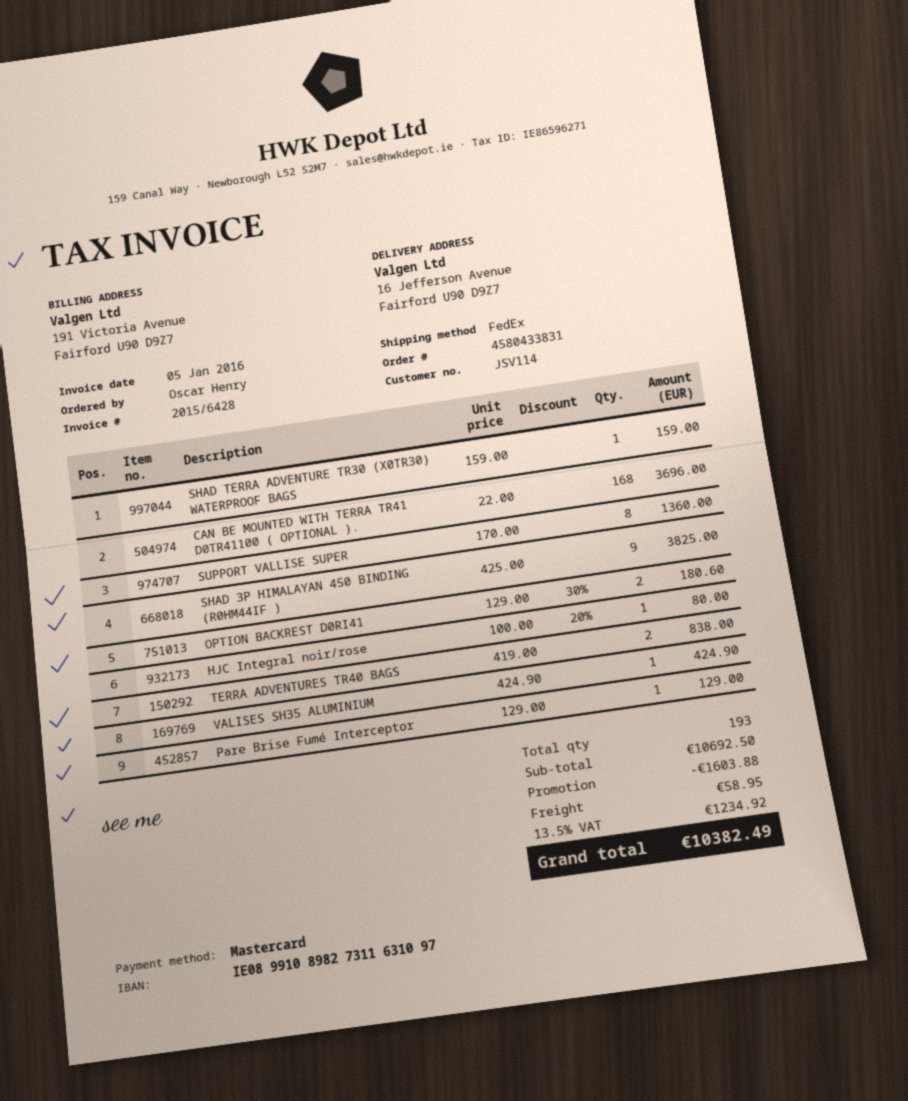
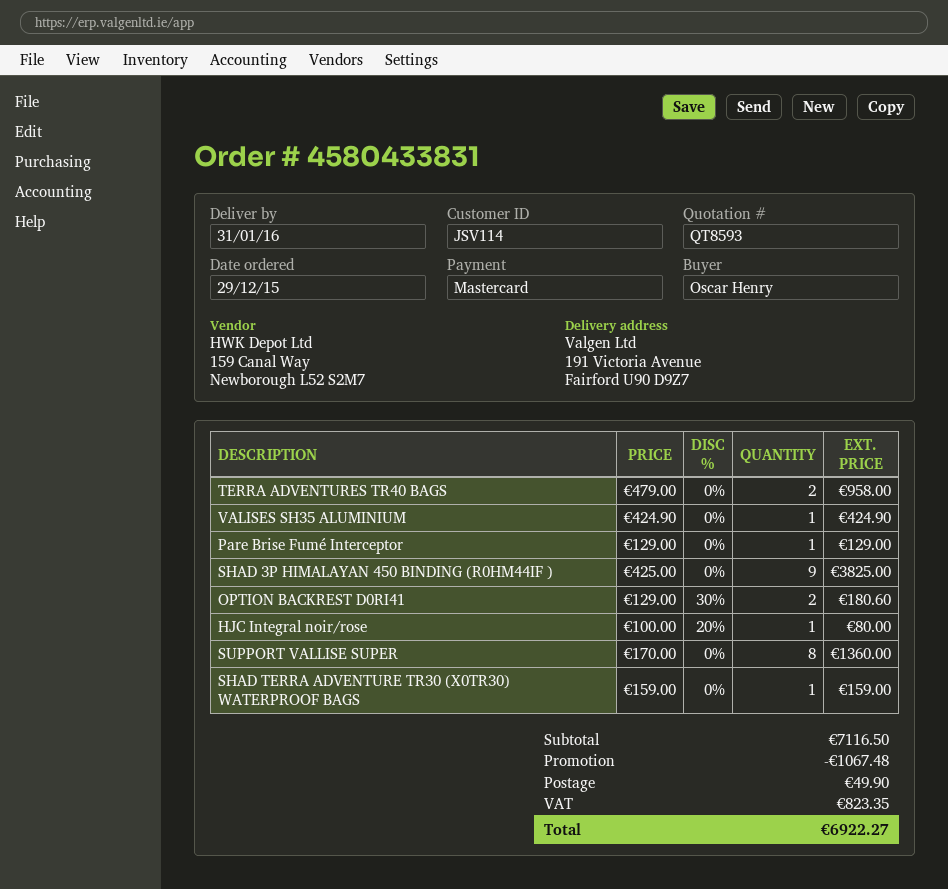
ship to: 16 Jefferson Avenue, Fairford U90 D9Z7 -> 191 Victoria Avenue, Fairford U90 D9Z7
CAN BE MOUNTED WITH TERRA TR41 D0TR41100 ( OPTIONAL ).: 168 x 22.00 = 3696.00 -> none
TERRA ADVENTURES TR40 BAGS: 2 x 419.00 = 838.00 -> 2 x 479.00 = 958.00
subtotal: 10692.50 -> 7116.50
discount: 1603.88 -> 1067.48
shipping: 58.95 -> 49.90
tax: 1234.92 -> 823.35
total: 10382.49 -> 6922.27

